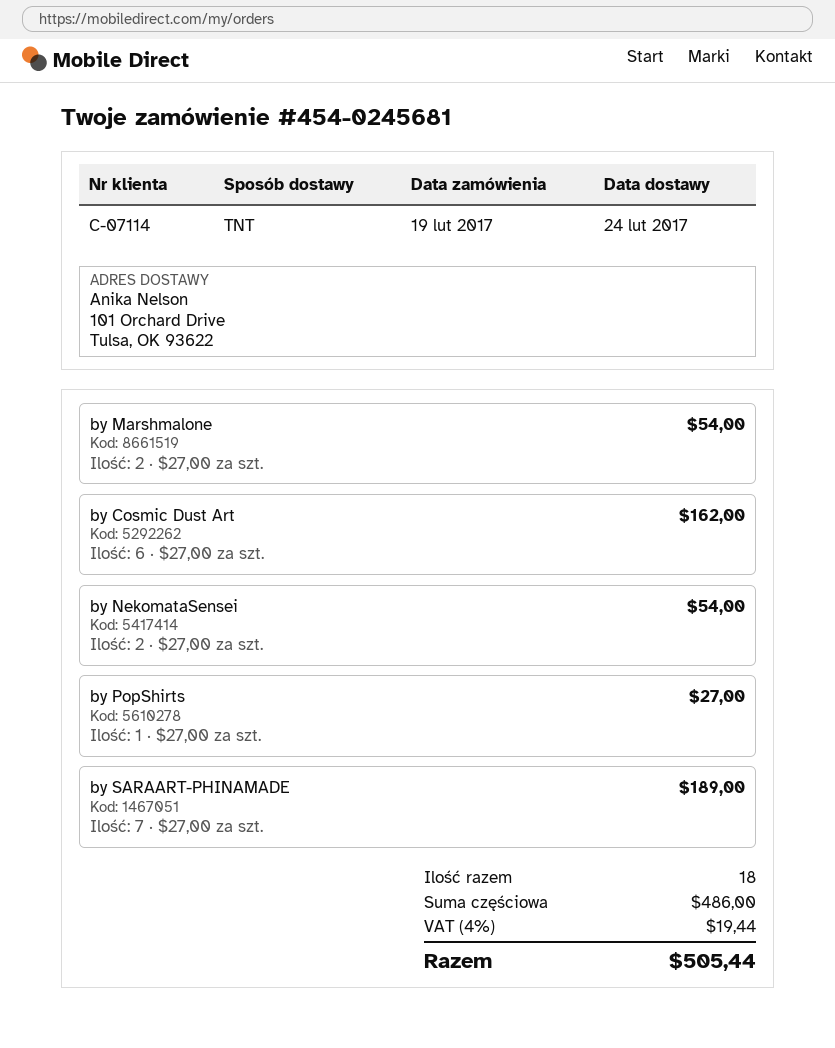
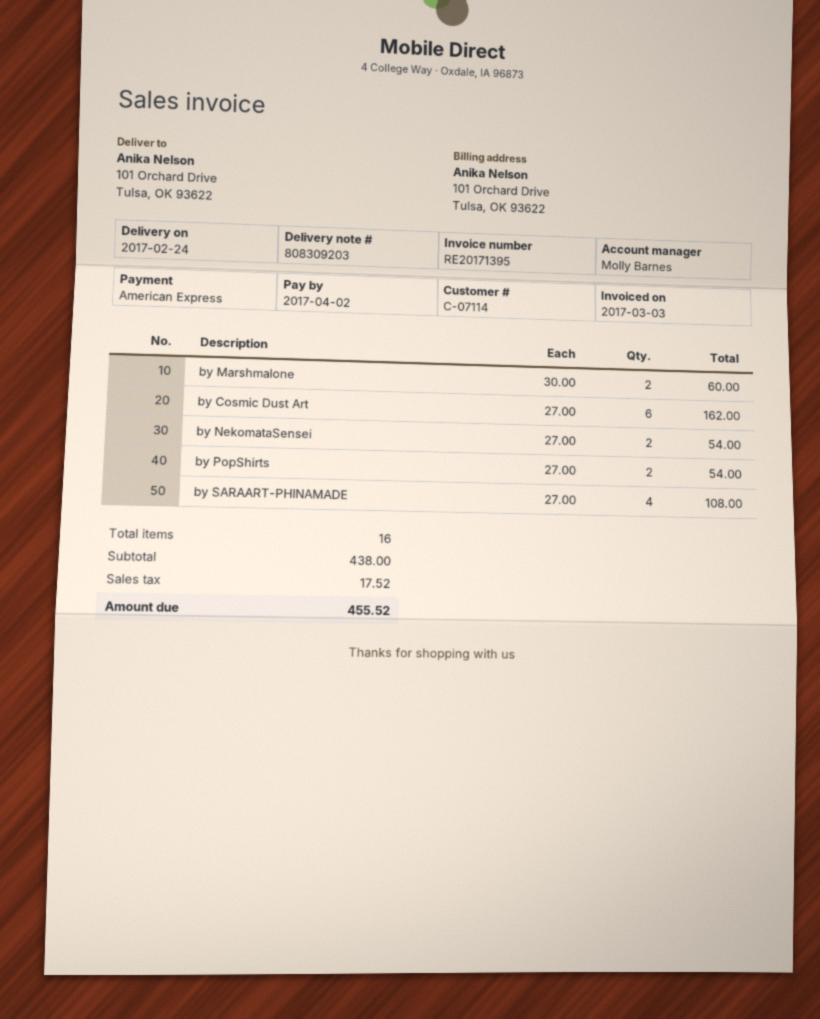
by Marshmalone: 2 x 27.00 = 54.00 -> 2 x 30.00 = 60.00
by PopShirts: 1 x 27.00 = 27.00 -> 2 x 27.00 = 54.00
by SARAART-PHINAMADE: 7 x 27.00 = 189.00 -> 4 x 27.00 = 108.00
total quantity: 18 -> 16
subtotal: 486.00 -> 438.00
tax: 19.44 -> 17.52
total: 505.44 -> 455.52

